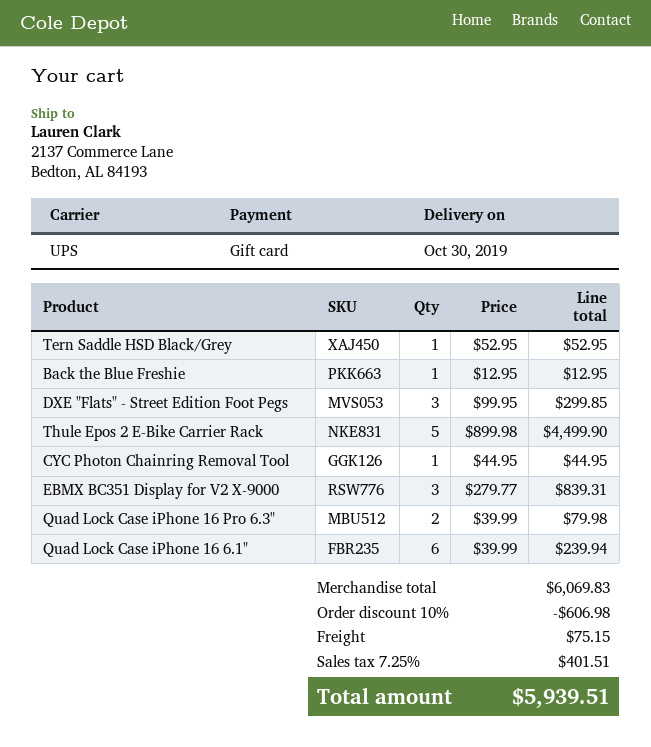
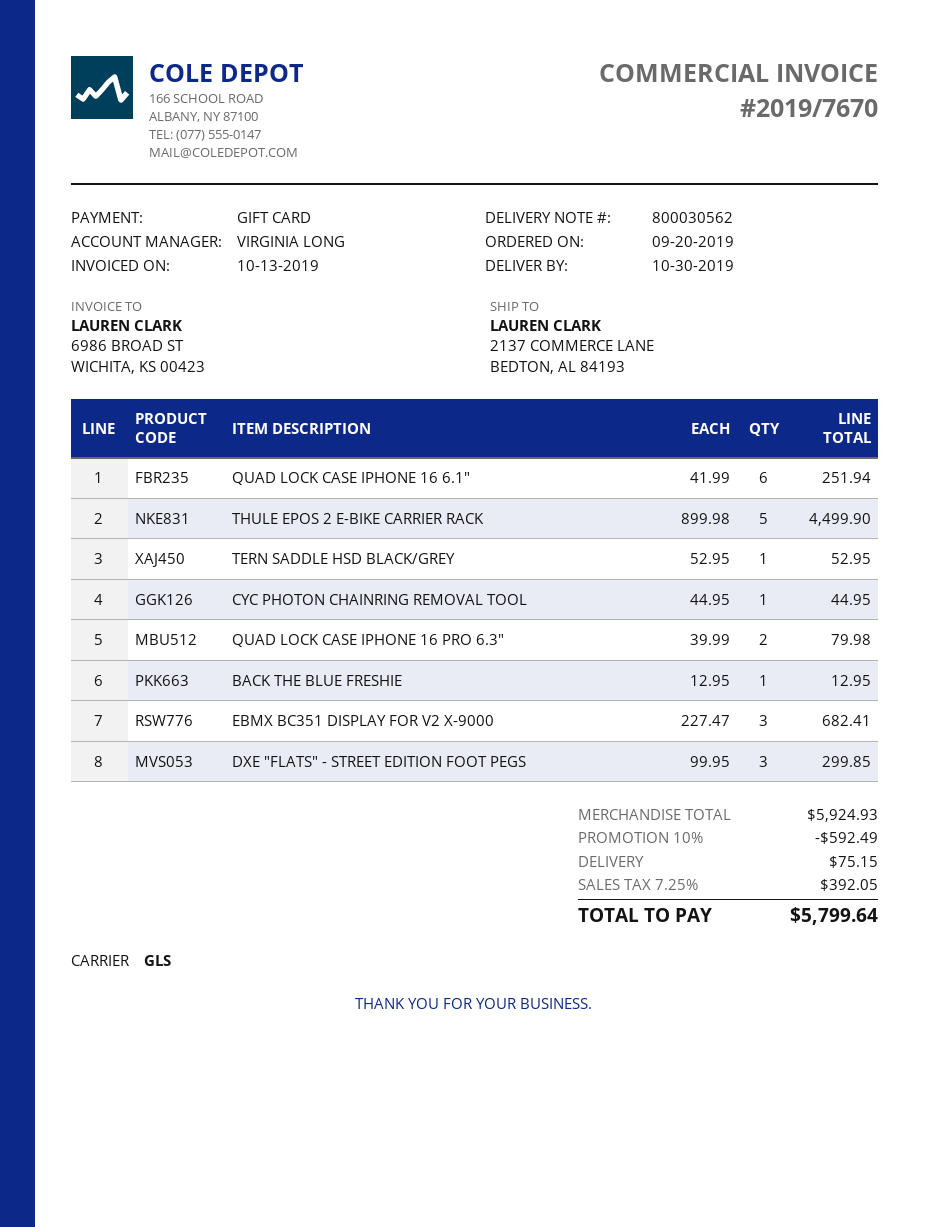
shipping method: UPS -> GLS
EBMX BC351 Display for V2 X-9000: 3 x 279.77 = 839.31 -> 3 x 227.47 = 682.41
Quad Lock Case iPhone 16 6.1": 6 x 39.99 = 239.94 -> 6 x 41.99 = 251.94
subtotal: 6069.83 -> 5924.93
discount: 10% = 606.98 -> 10% = 592.49
tax: 7.25% = 401.51 -> 7.25% = 392.05
total: 5939.51 -> 5799.64

